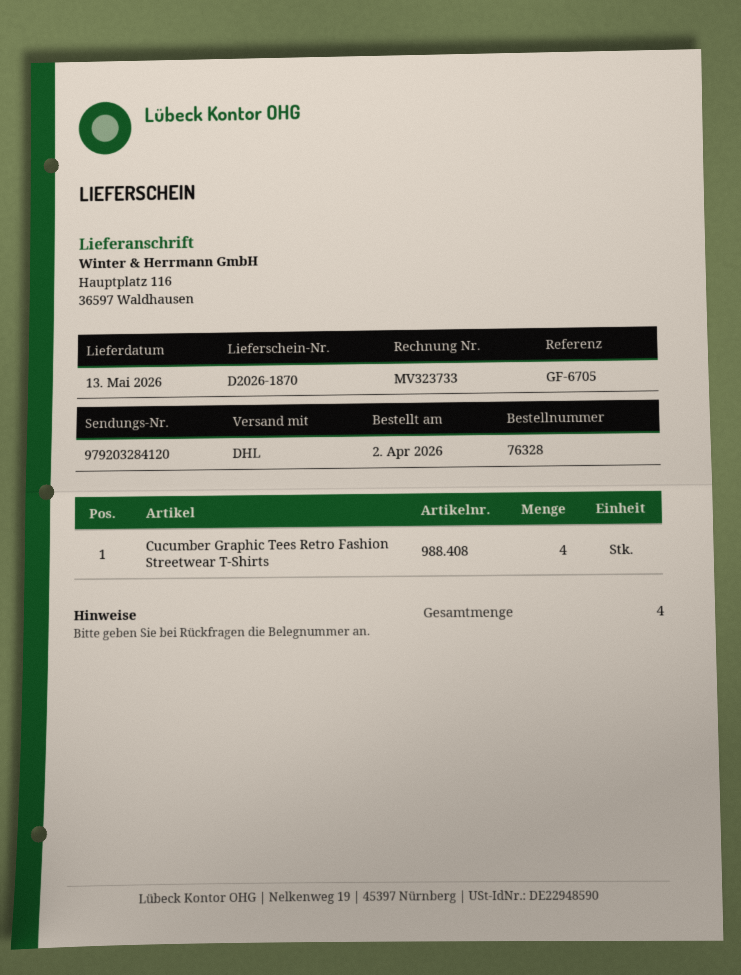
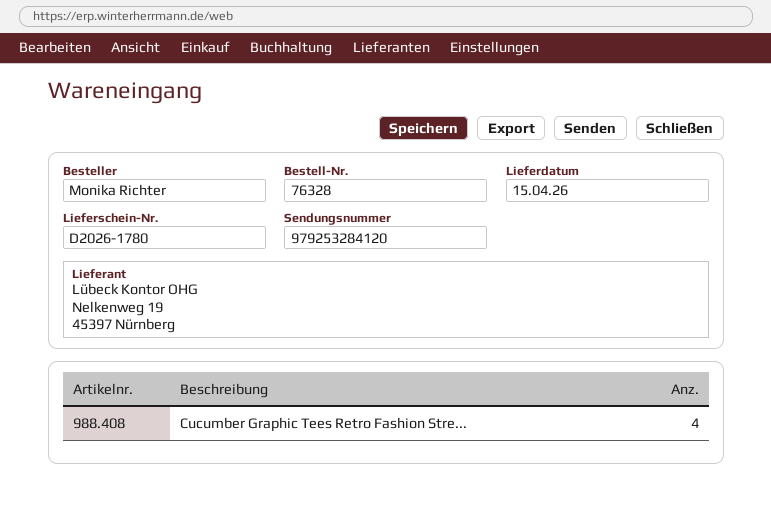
delivery note number: D2026-1870 -> D2026-1780
delivery date: 2026-05-13 -> 2026-04-15
tracking number: 979203284120 -> 979253284120

